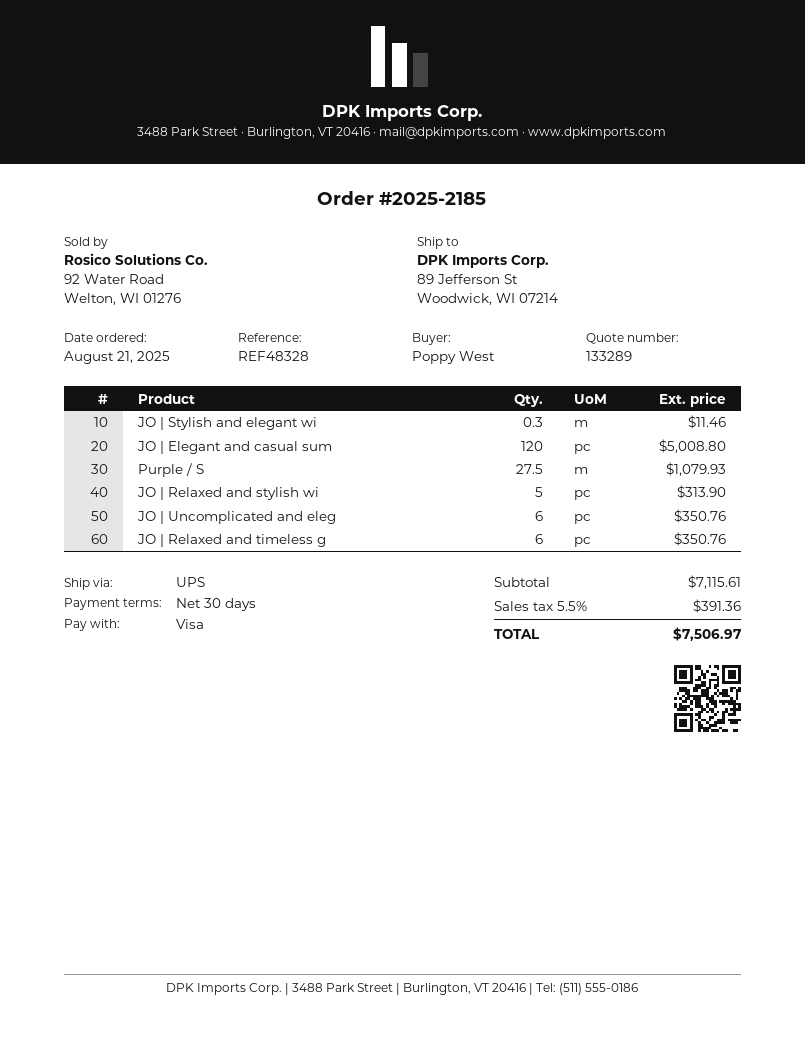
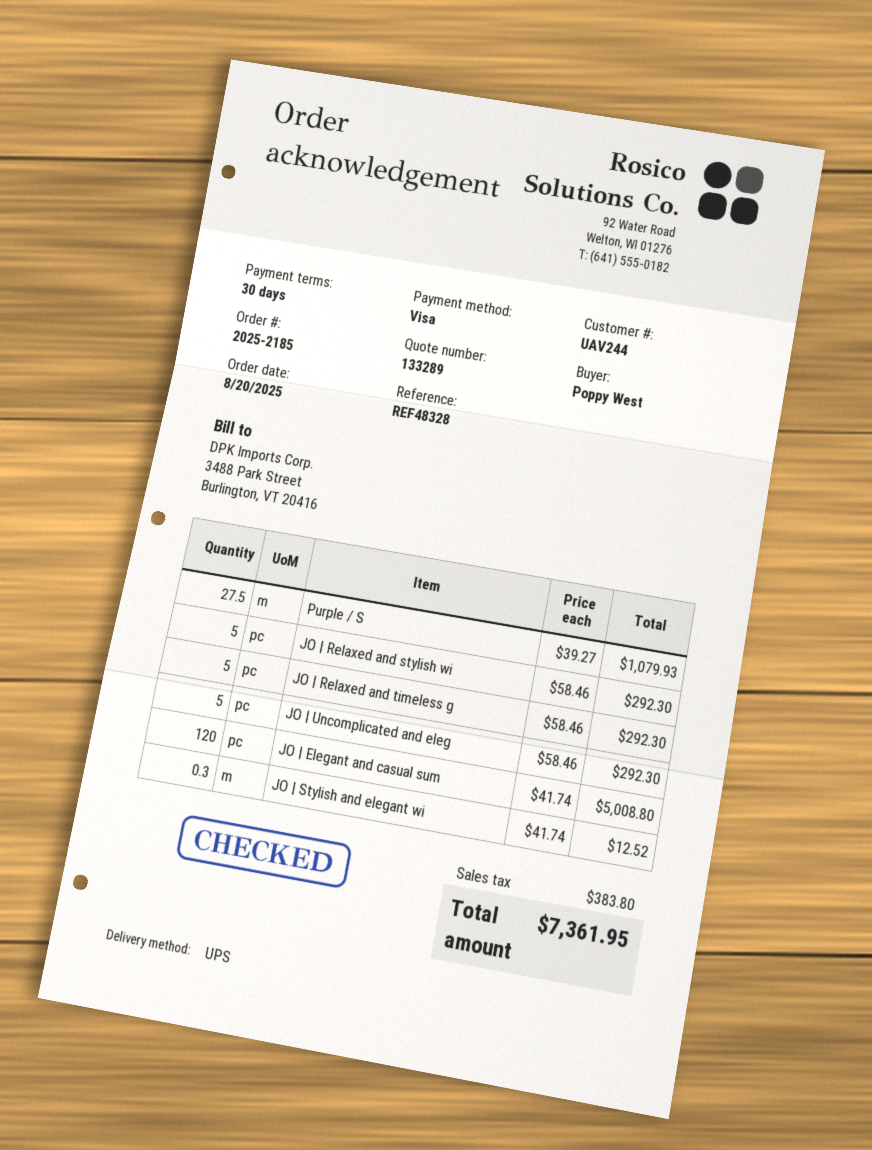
order date: 2025-08-21 -> 2025-08-20
JO | Stylish and elegant wi: 0.3 for 11.46 -> 0.3 for 12.52
JO | Relaxed and stylish wi: 5 for 313.90 -> 5 for 292.30
JO | Uncomplicated and eleg: 6 for 350.76 -> 5 for 292.30
JO | Relaxed and timeless g: 6 for 350.76 -> 5 for 292.30
tax: 391.36 -> 383.80
total: 7506.97 -> 7361.95

